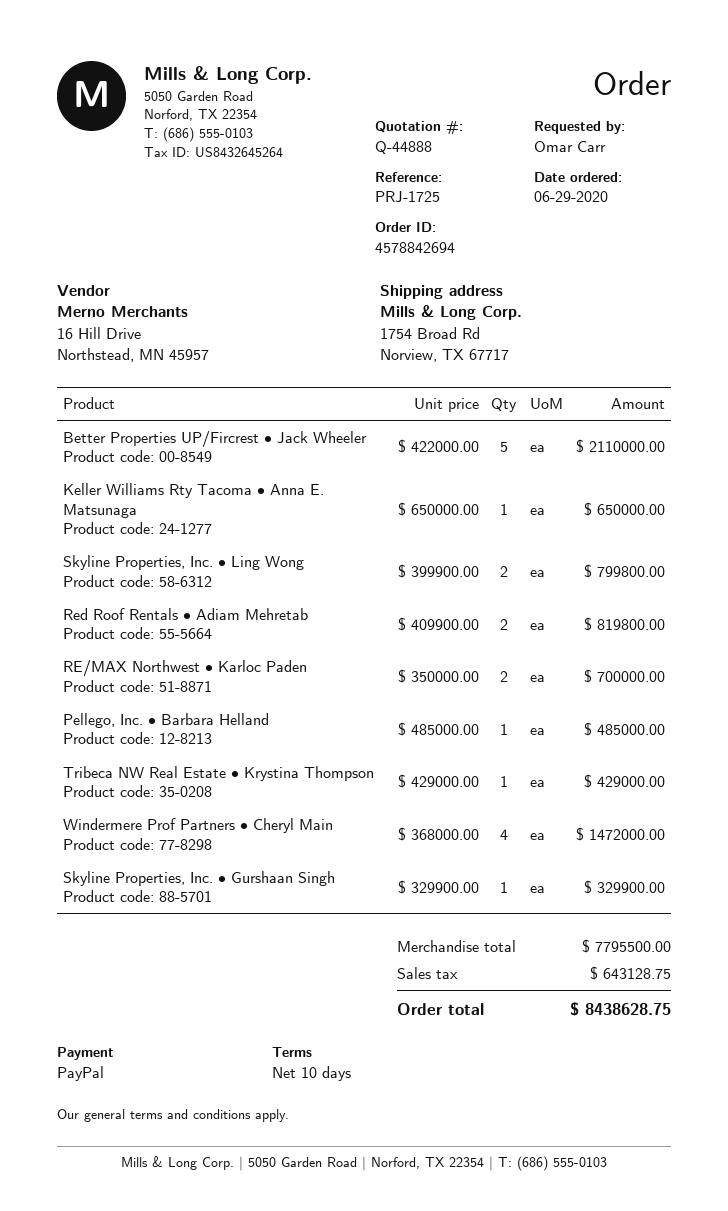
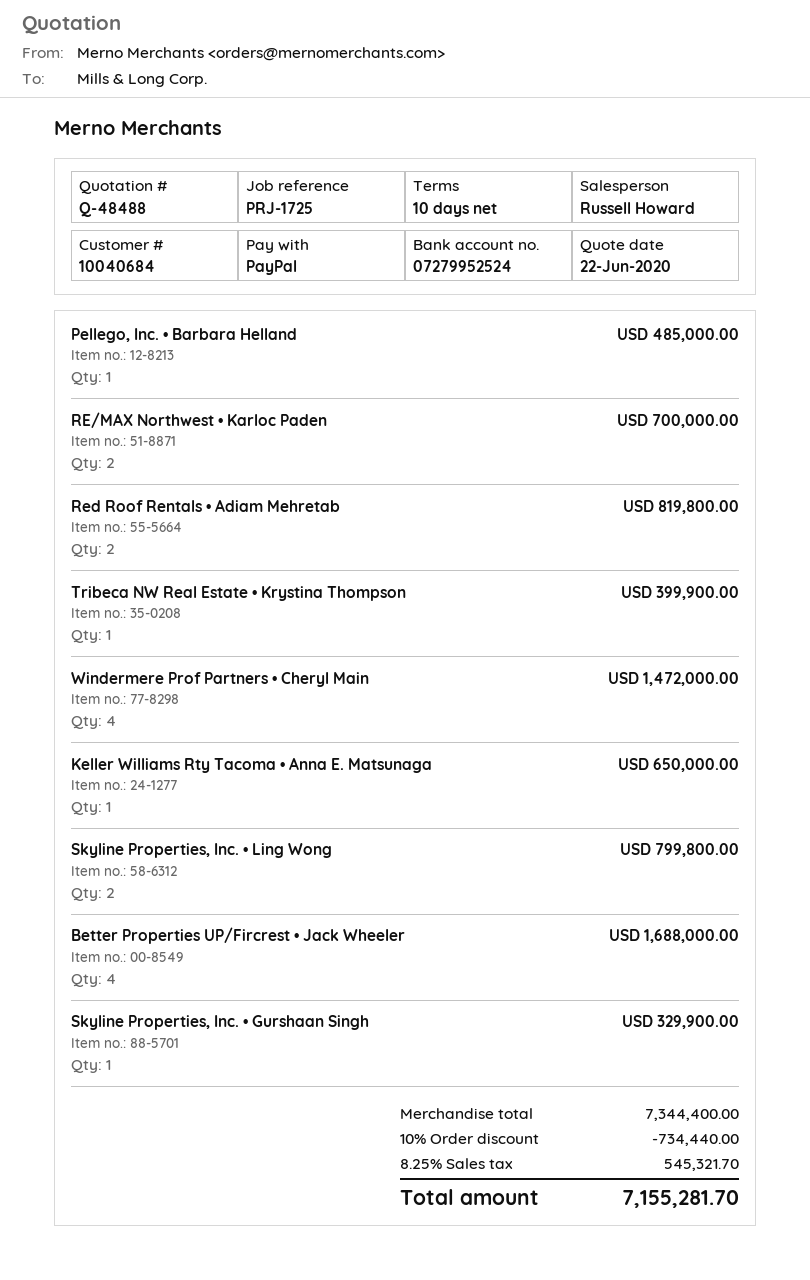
quote number: Q-44888 -> Q-48488
Better Properties UP/Fircrest • Jack Wheeler: 5 for 2110000.00 -> 4 for 1688000.00
Tribeca NW Real Estate • Krystina Thompson: 1 for 429000.00 -> 1 for 399900.00
subtotal: 7795500.00 -> 7344400.00
discount: none -> 10% = 734440.00
tax: 643128.75 -> 545321.70
total: 8438628.75 -> 7155281.70

